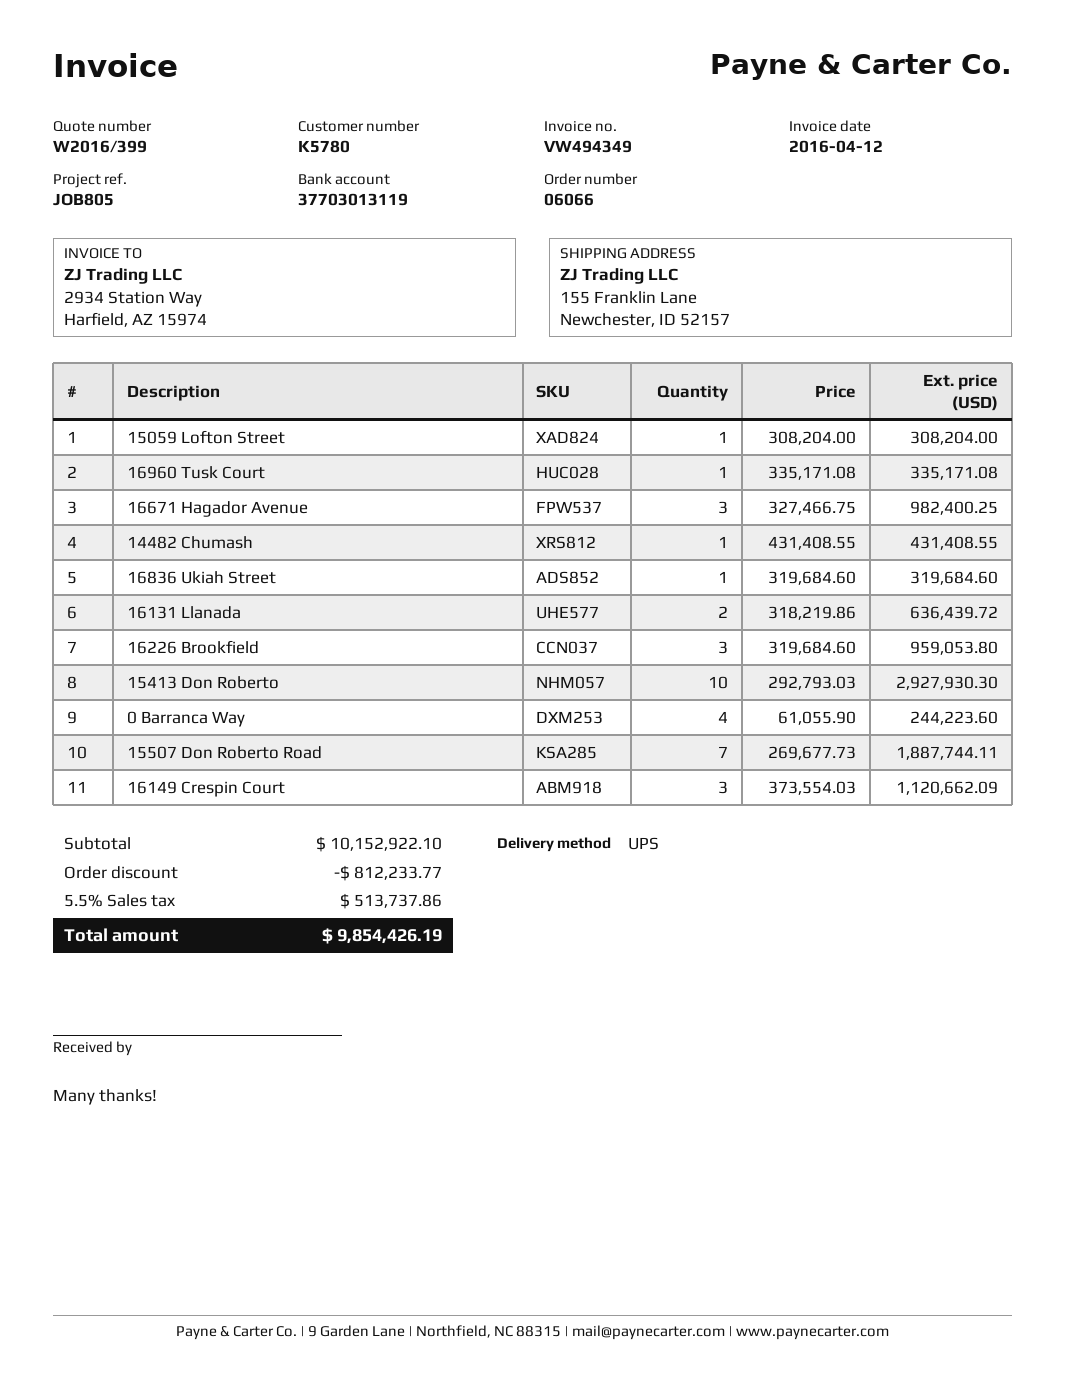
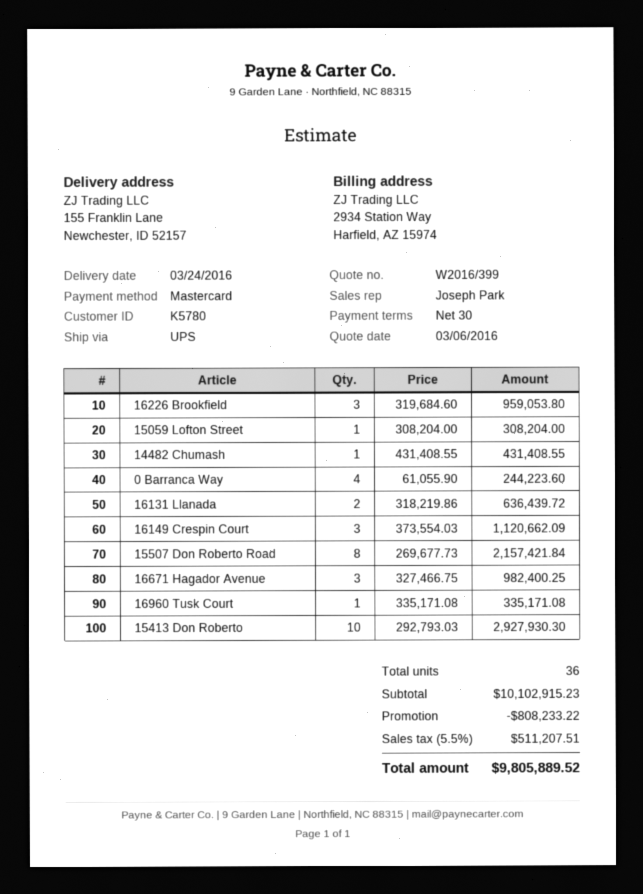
16836 Ukiah Street: 1 x 319684.60 = 319684.60 -> none
15507 Don Roberto Road: 7 x 269677.73 = 1887744.11 -> 8 x 269677.73 = 2157421.84
subtotal: 10152922.10 -> 10102915.23
discount: 812233.77 -> 808233.22
tax: 5.5% = 513737.86 -> 5.5% = 511207.51
total: 9854426.19 -> 9805889.52

